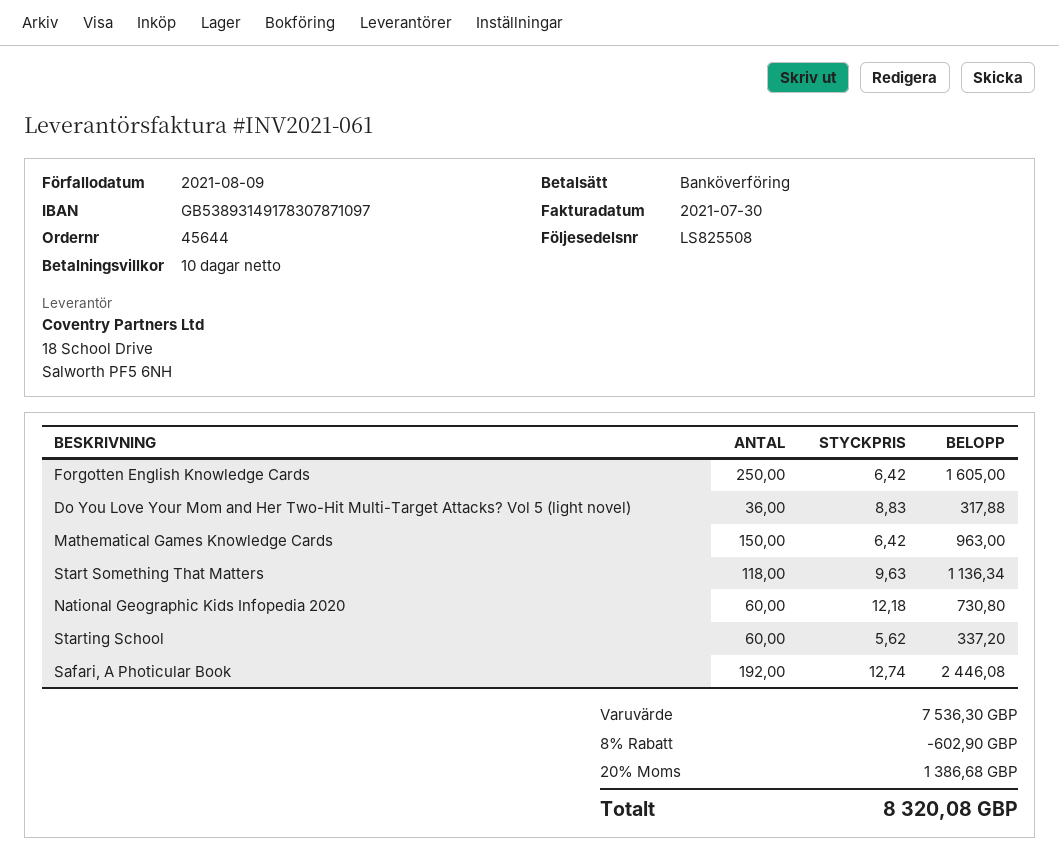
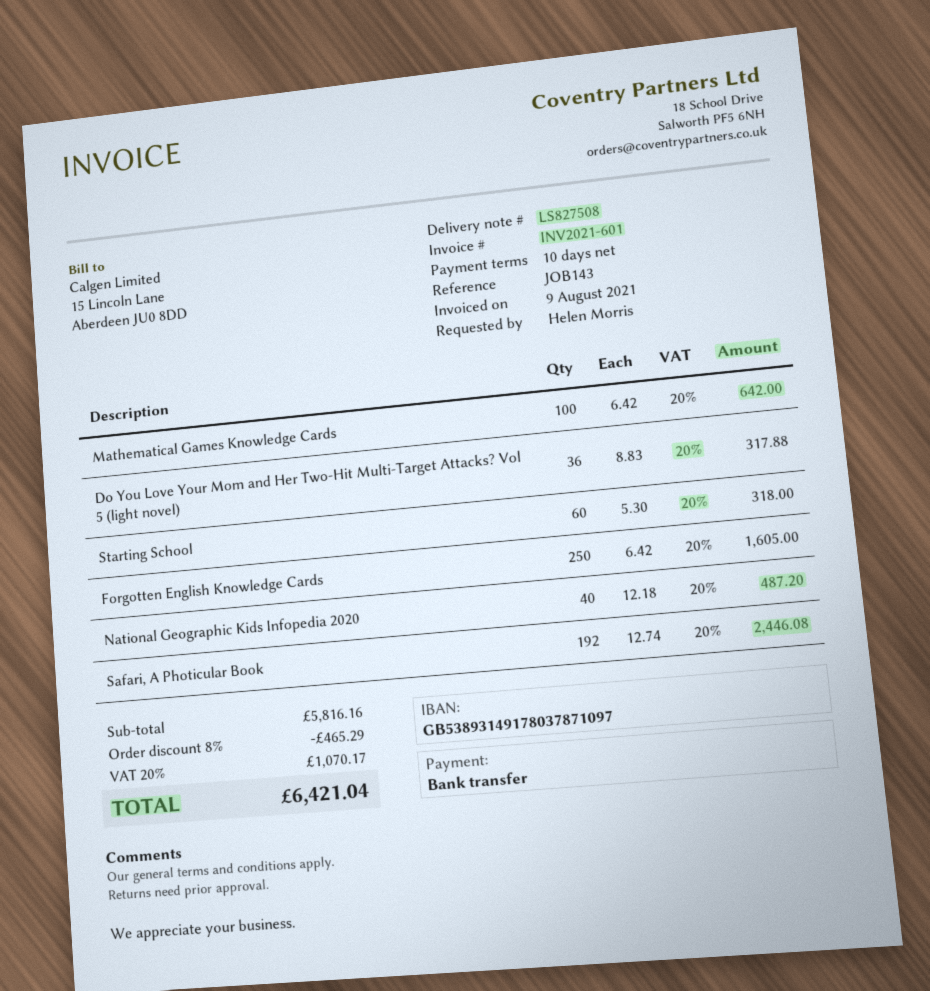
delivery note number: LS825508 -> LS827508
invoice number: INV2021-061 -> INV2021-601
invoice date: 2021-07-30 -> 2021-08-09
bank account: GB53893149178307871097 -> GB53893149178037871097
Mathematical Games Knowledge Cards: 150 x 6.42 = 963.00 -> 100 x 6.42 = 642.00
Start Something That Matters: 118 x 9.63 = 1136.34 -> none
National Geographic Kids Infopedia 2020: 60 x 12.18 = 730.80 -> 40 x 12.18 = 487.20
Starting School: 60 x 5.62 = 337.20 -> 60 x 5.30 = 318.00
subtotal: 7536.30 -> 5816.16
discount: 8% = 602.90 -> 8% = 465.29
tax: 20% = 1386.68 -> 20% = 1070.17
total: 8320.08 -> 6421.04

